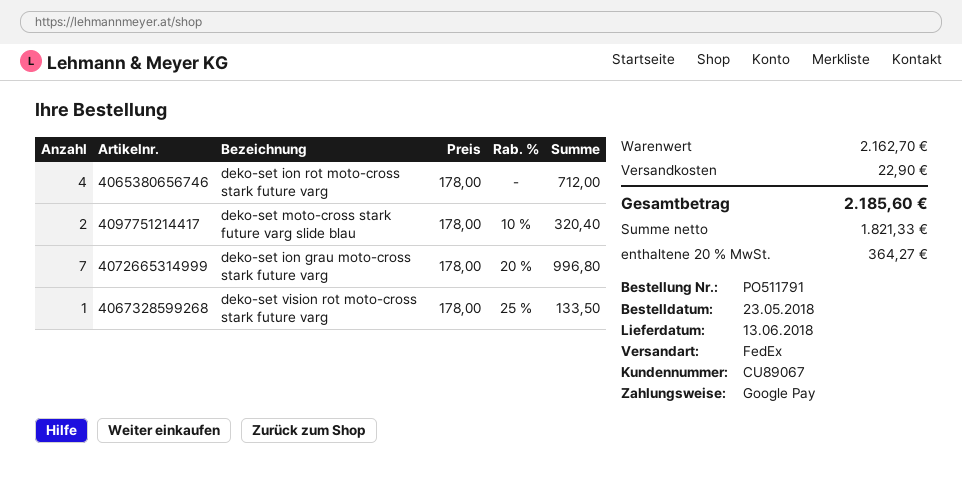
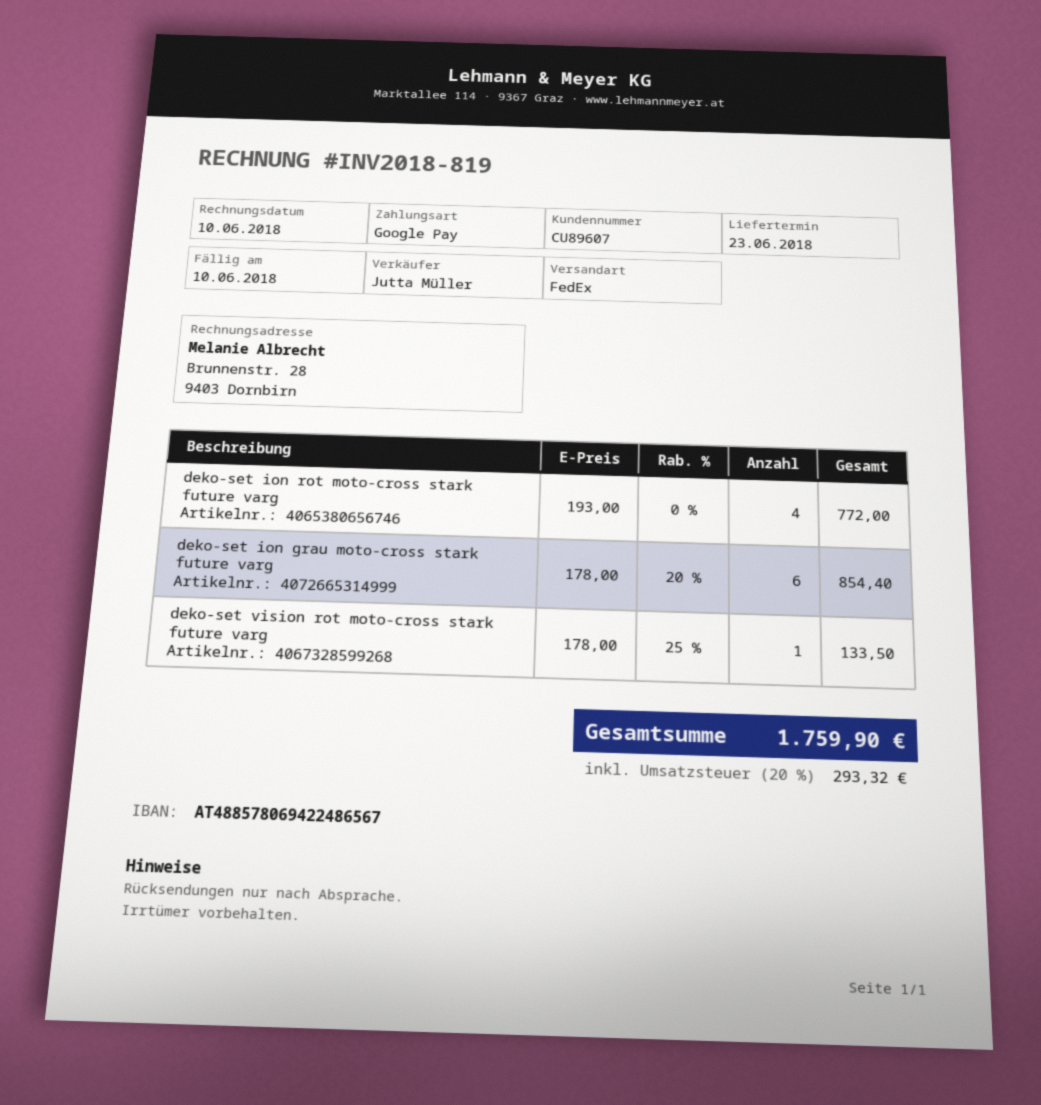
delivery date: 2018-06-13 -> 2018-06-23
customer number: CU89067 -> CU89607
deko-set ion rot moto-cross stark future varg: 4 x 178.00 = 712.00 -> 4 x 193.00 = 772.00
deko-set moto-cross stark future varg slide blau: 2 x 178.00 - 10% = 320.40 -> none
deko-set ion grau moto-cross stark future varg: 7 x 178.00 - 20% = 996.80 -> 6 x 178.00 - 20% = 854.40
shipping: 22.90 -> none
tax: 20% = 364.27 -> 20% = 293.32
total: 2185.60 -> 1759.90

